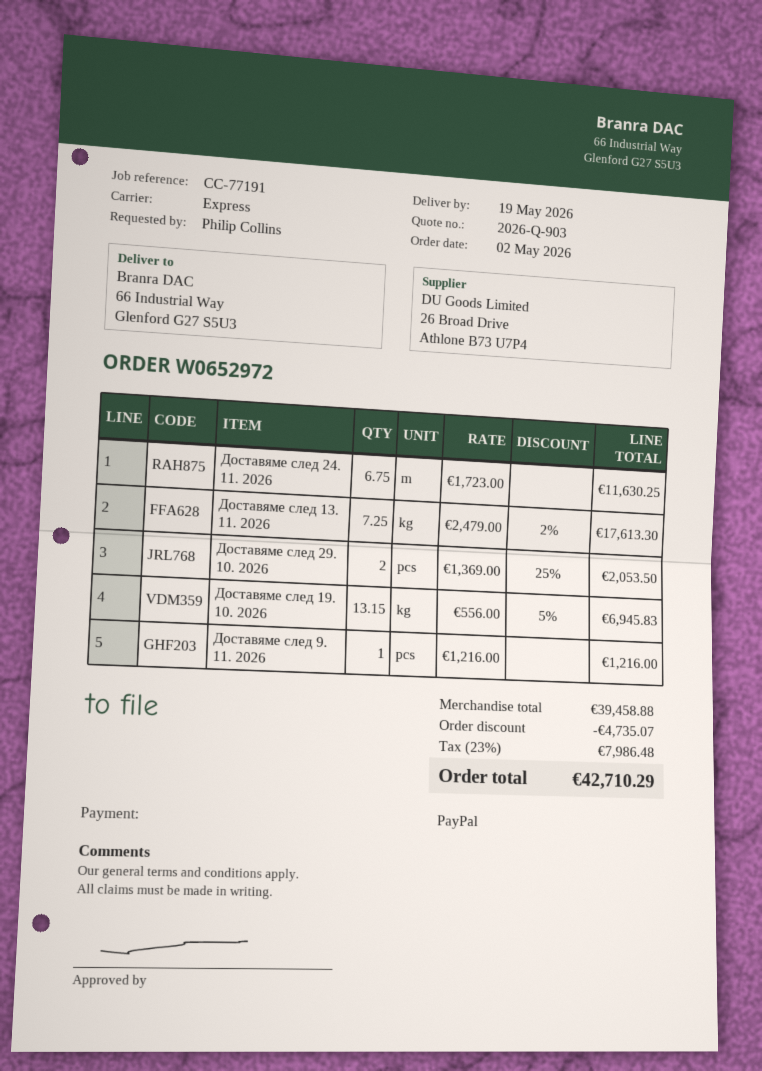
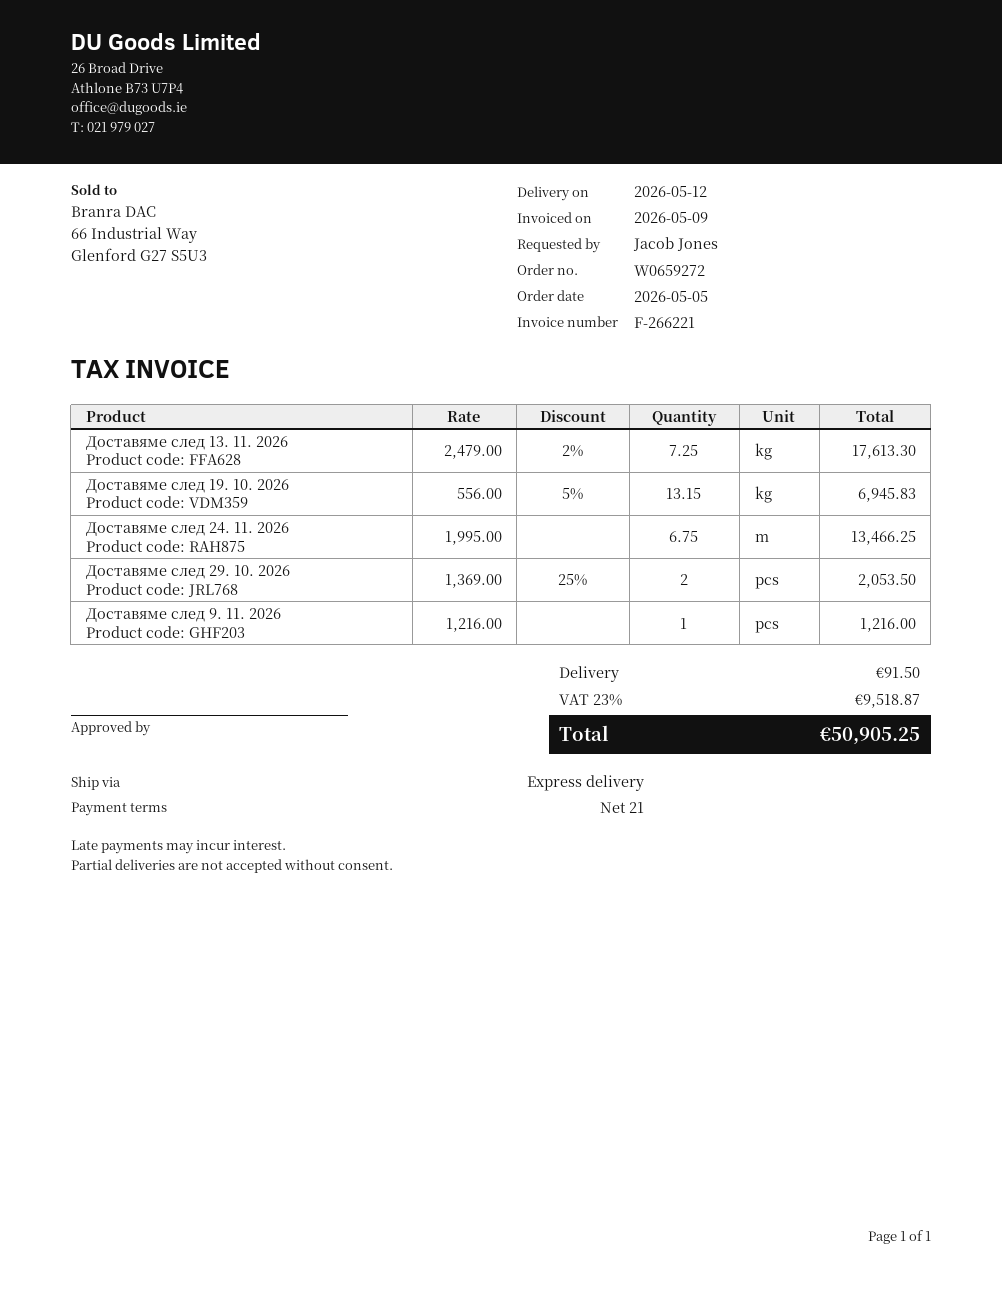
order number: W0652972 -> W0659272
order date: 2026-05-02 -> 2026-05-05
delivery date: 2026-05-19 -> 2026-05-12
ordered by: Philip Collins -> Jacob Jones
Доставяме след 24. 11. 2026: 6.75 x 1723.00 = 11630.25 -> 6.75 x 1995.00 = 13466.25
discount: 4735.07 -> none
shipping: none -> 91.50
tax: 23% = 7986.48 -> 23% = 9518.87
total: 42710.29 -> 50905.25

